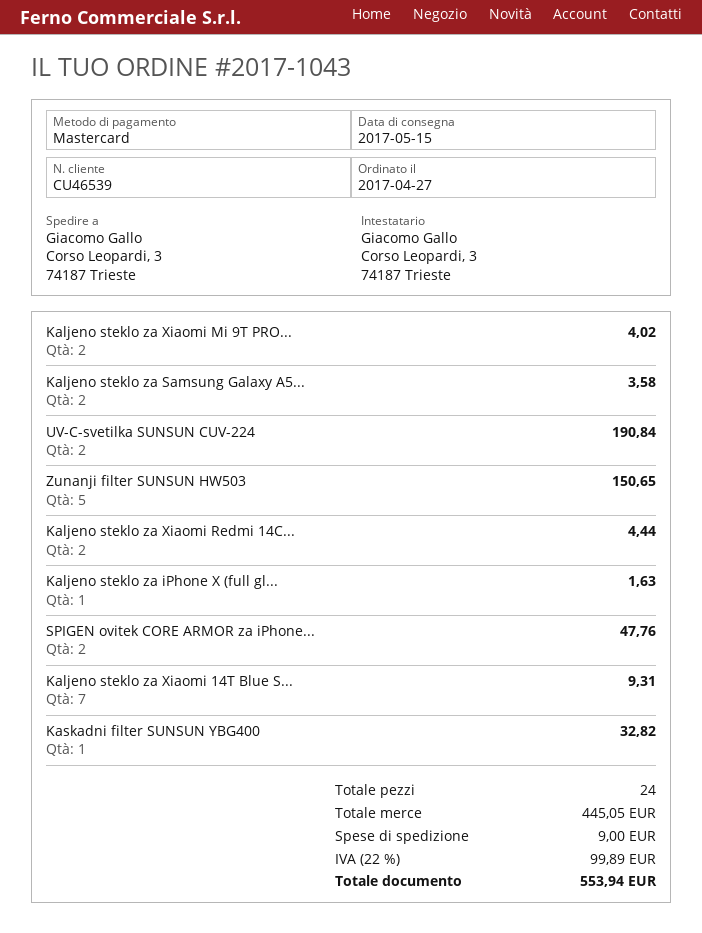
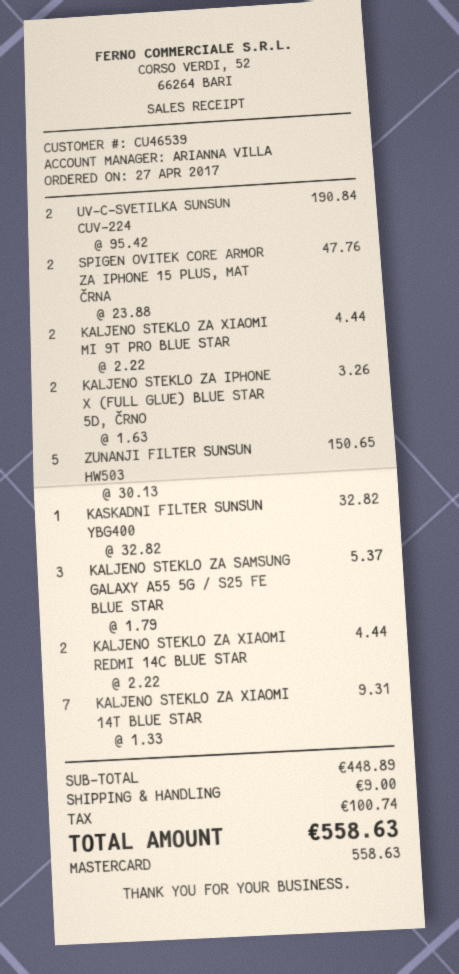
Kaljeno steklo za Xiaomi Mi 9T PRO...: 2 for 4.02 -> 2 for 4.44
Kaljeno steklo za Samsung Galaxy A5...: 2 for 3.58 -> 3 for 5.37
Kaljeno steklo za iPhone X (full gl...: 1 for 1.63 -> 2 for 3.26
subtotal: 445.05 -> 448.89
tax: 99.89 -> 100.74
total: 553.94 -> 558.63

